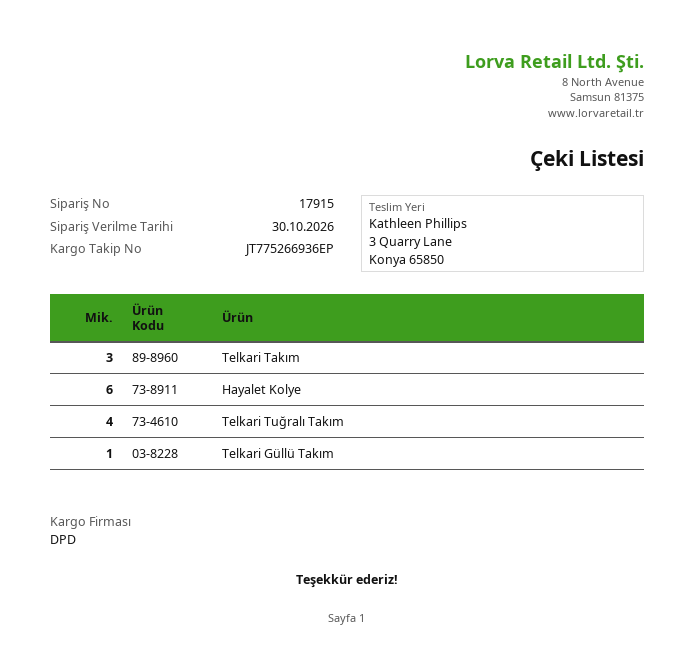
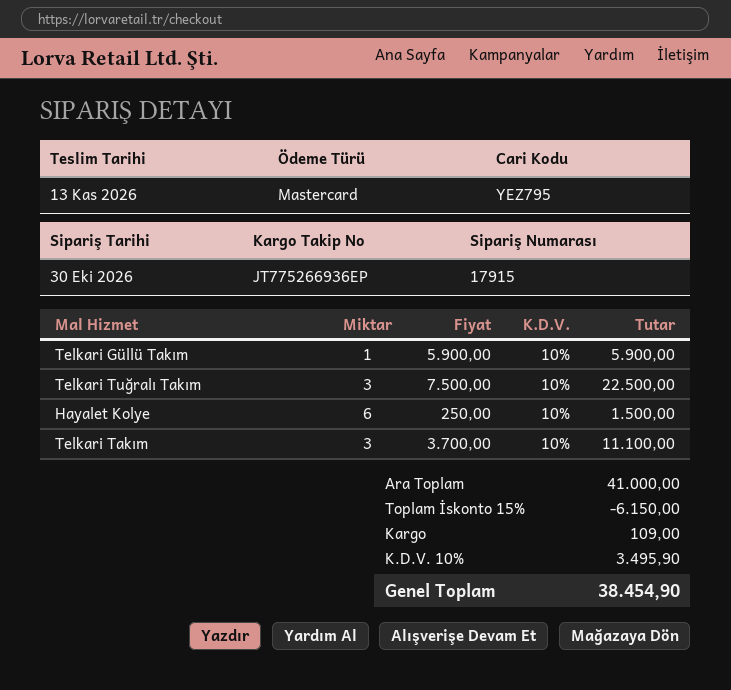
Telkari Tuğralı Takım: 4 -> 3

